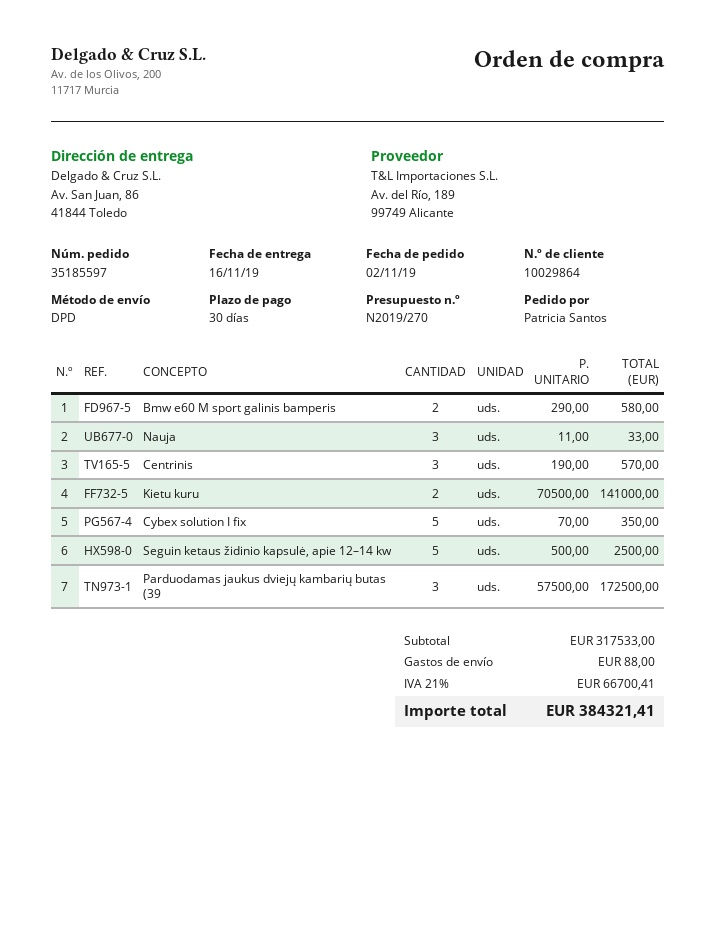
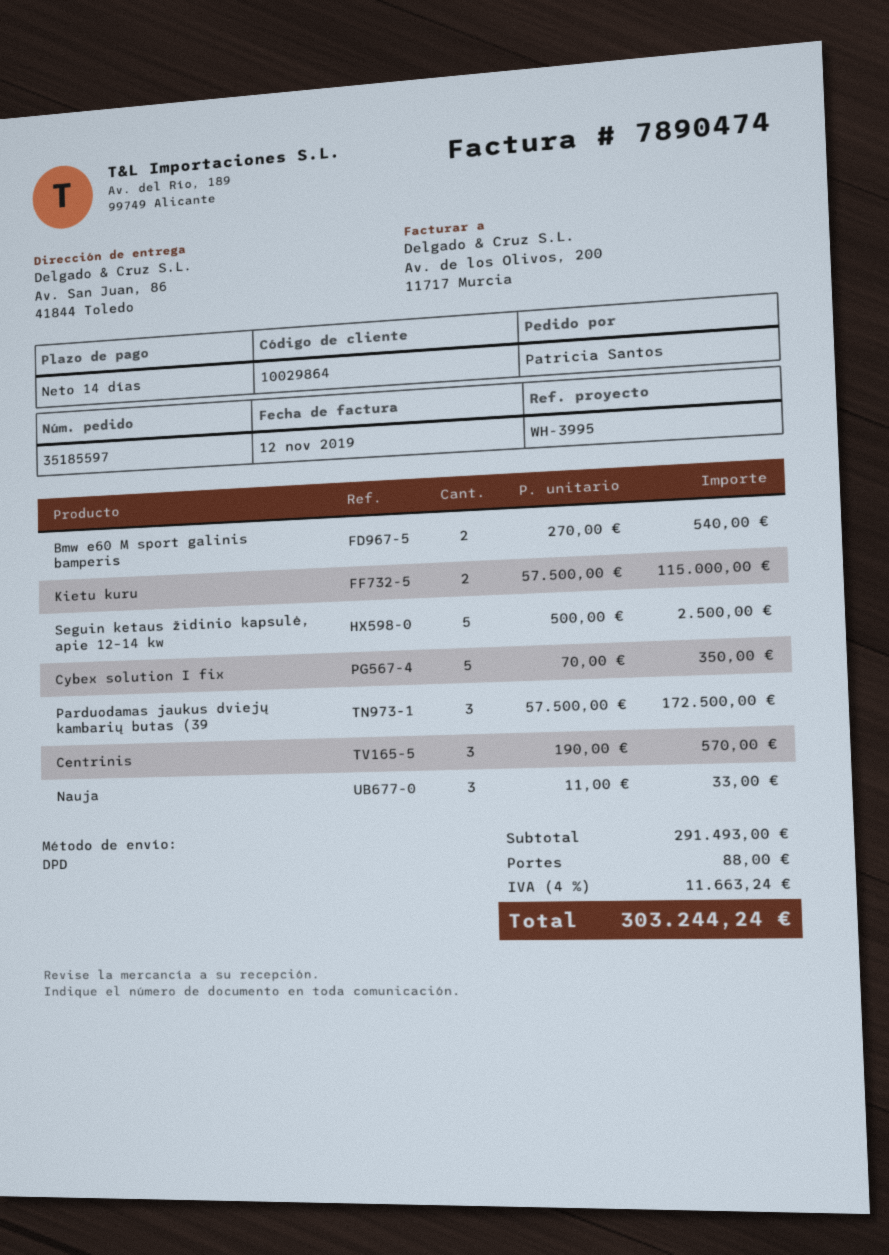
payment terms: 30 days -> 14 days
Bmw e60 M sport galinis bamperis: 2 x 290.00 = 580.00 -> 2 x 270.00 = 540.00
Kietu kuru: 2 x 70500.00 = 141000.00 -> 2 x 57500.00 = 115000.00
subtotal: 317533.00 -> 291493.00
tax: 21% = 66700.41 -> 4% = 11663.24
total: 384321.41 -> 303244.24

